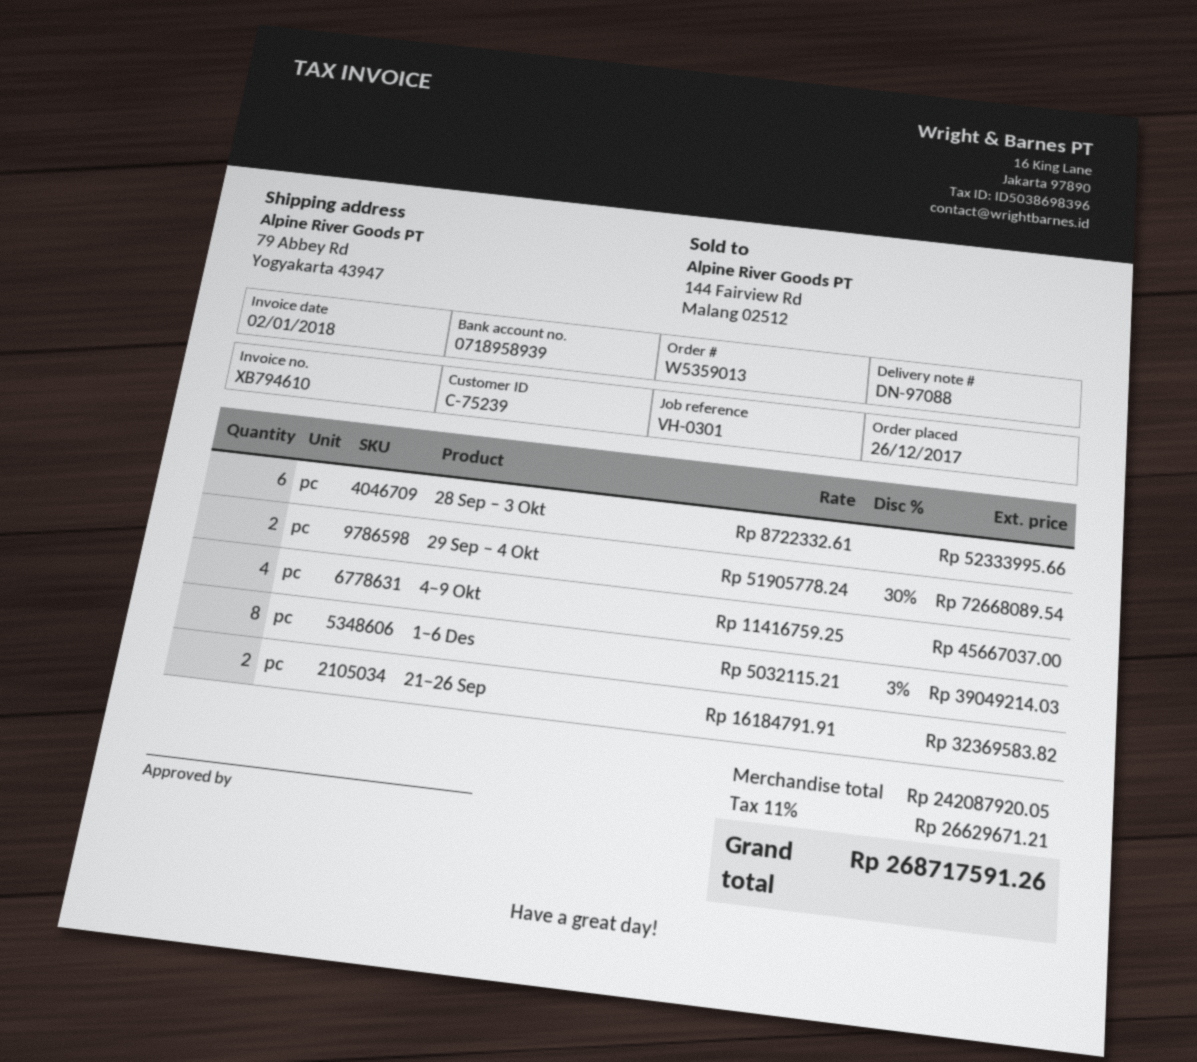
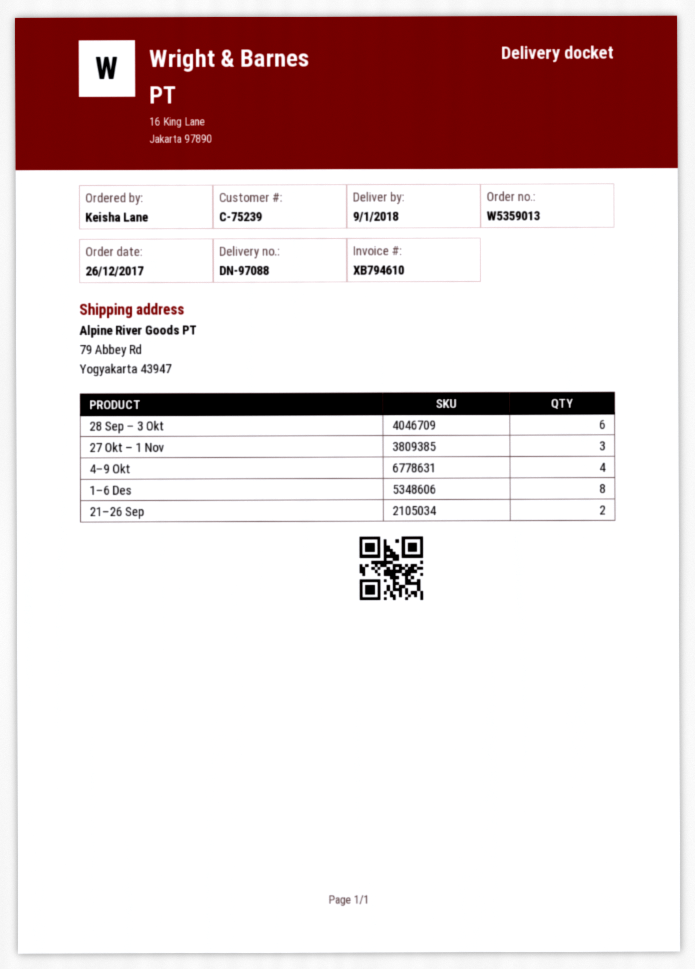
29 Sep – 4 Okt: 2 -> none
27 Okt – 1 Nov: none -> 3

